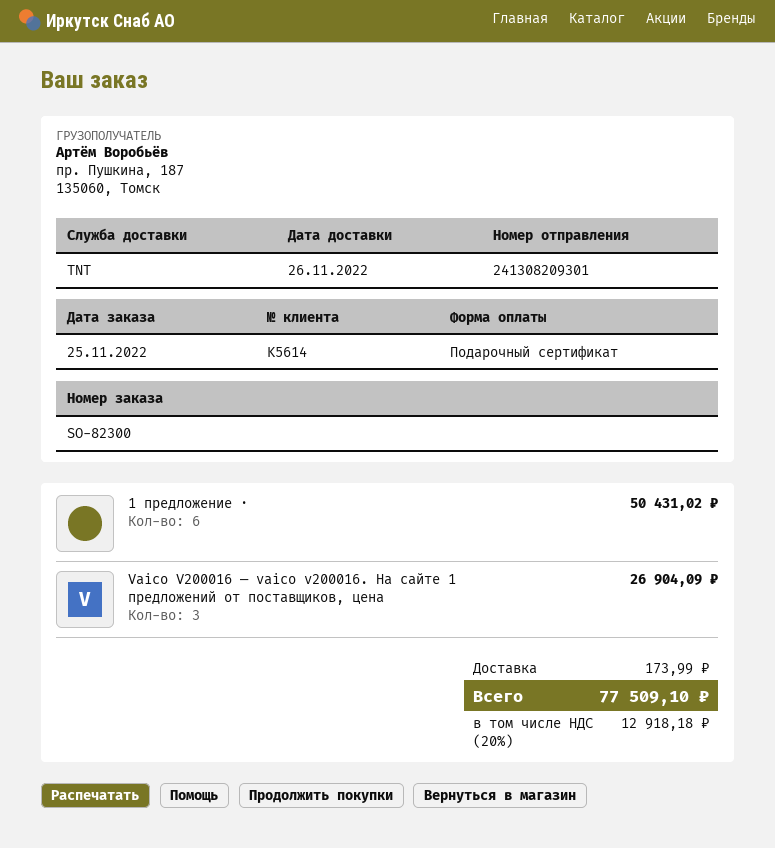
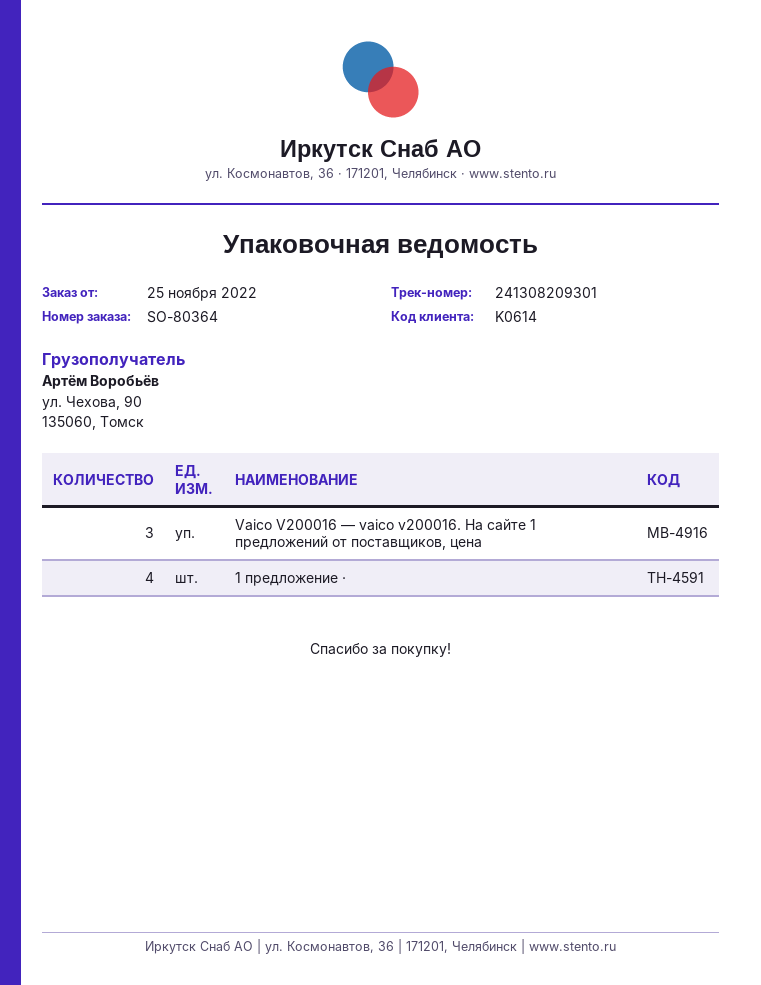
order number: SO-82300 -> SO-80364
customer number: K5614 -> K0614
ship to: пр. Пушкина, 187, 135060, Томск -> ул. Чехова, 90, 135060, Томск
1 предложение ·: 6 -> 4

